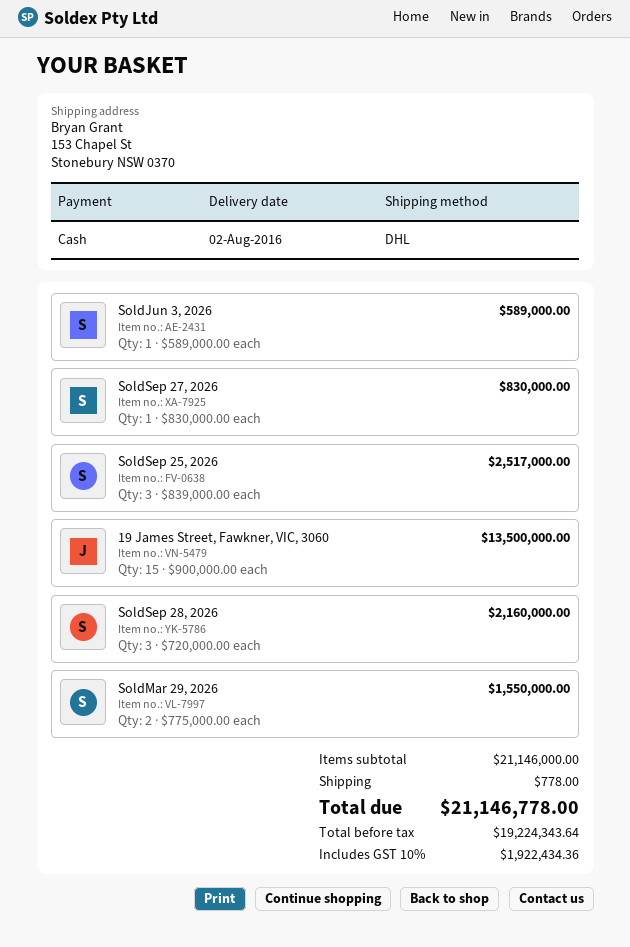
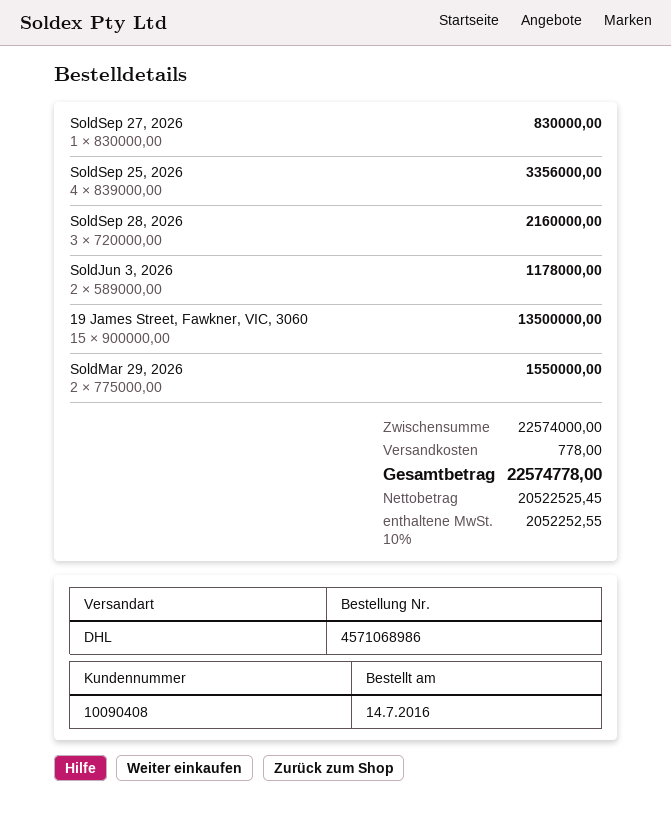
SoldJun 3, 2026: 1 x 589000.00 = 589000.00 -> 2 x 589000.00 = 1178000.00
SoldSep 25, 2026: 3 x 839000.00 = 2517000.00 -> 4 x 839000.00 = 3356000.00
subtotal: 21146000.00 -> 22574000.00
net: 19224343.64 -> 20522525.45
tax: 10% = 1922434.36 -> 10% = 2052252.55
total: 21146778.00 -> 22574778.00

